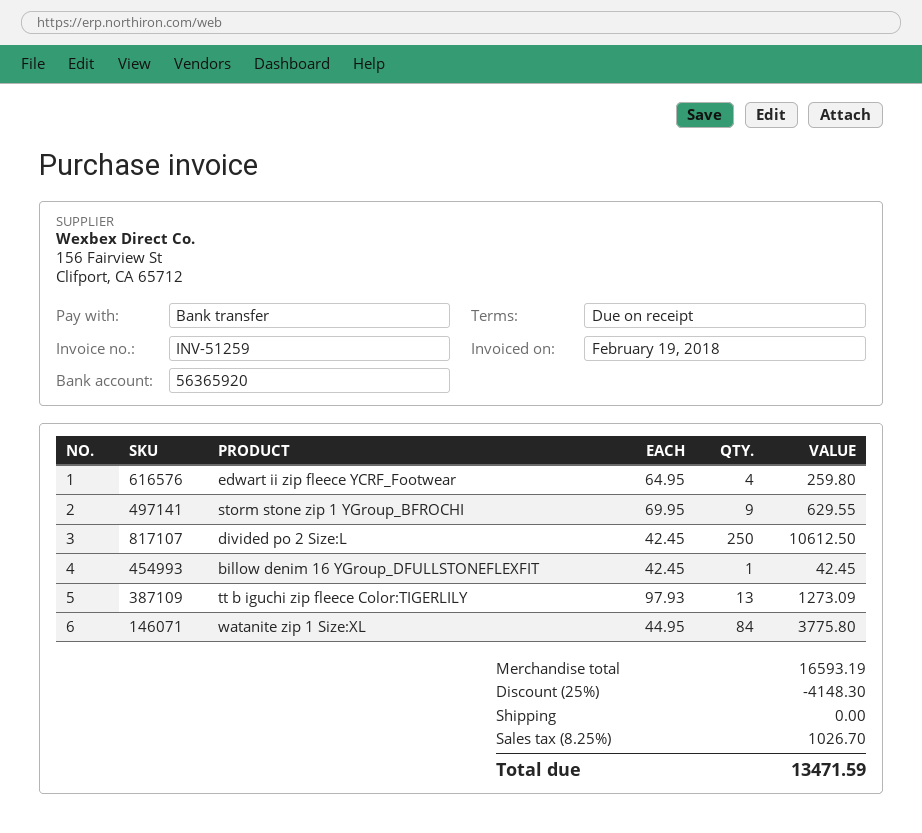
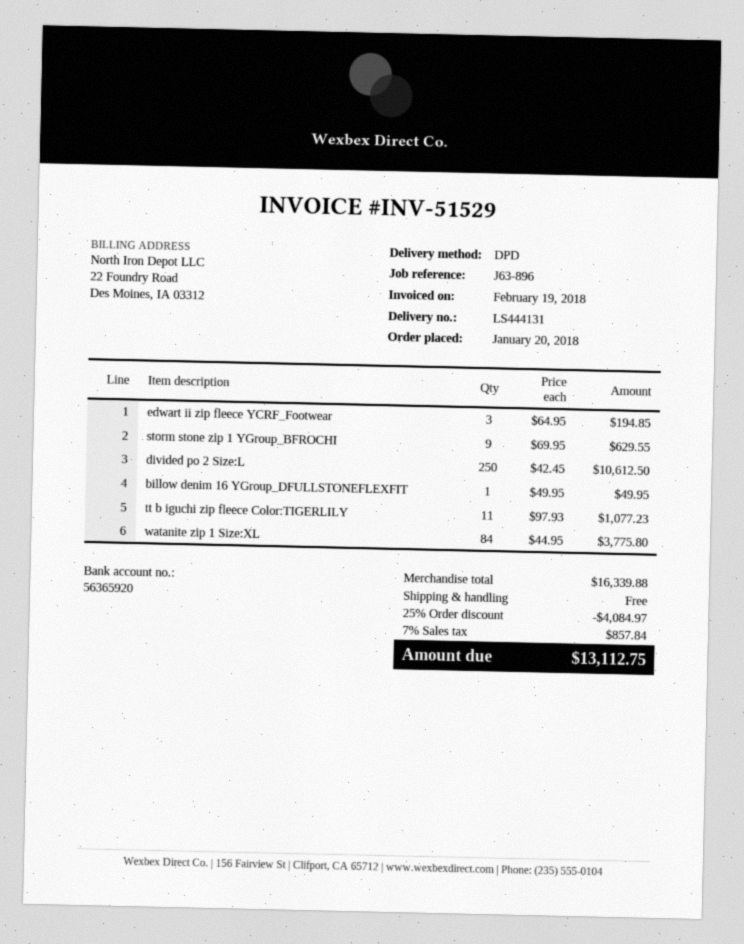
invoice number: INV-51259 -> INV-51529
edwart ii zip fleece YCRF_Footwear: 4 x 64.95 = 259.80 -> 3 x 64.95 = 194.85
billow denim 16 YGroup_DFULLSTONEFLEXFIT: 1 x 42.45 = 42.45 -> 1 x 49.95 = 49.95
tt b iguchi zip fleece Color:TIGERLILY: 13 x 97.93 = 1273.09 -> 11 x 97.93 = 1077.23
subtotal: 16593.19 -> 16339.88
discount: 25% = 4148.30 -> 25% = 4084.97
tax: 8.25% = 1026.70 -> 7% = 857.84
total: 13471.59 -> 13112.75

